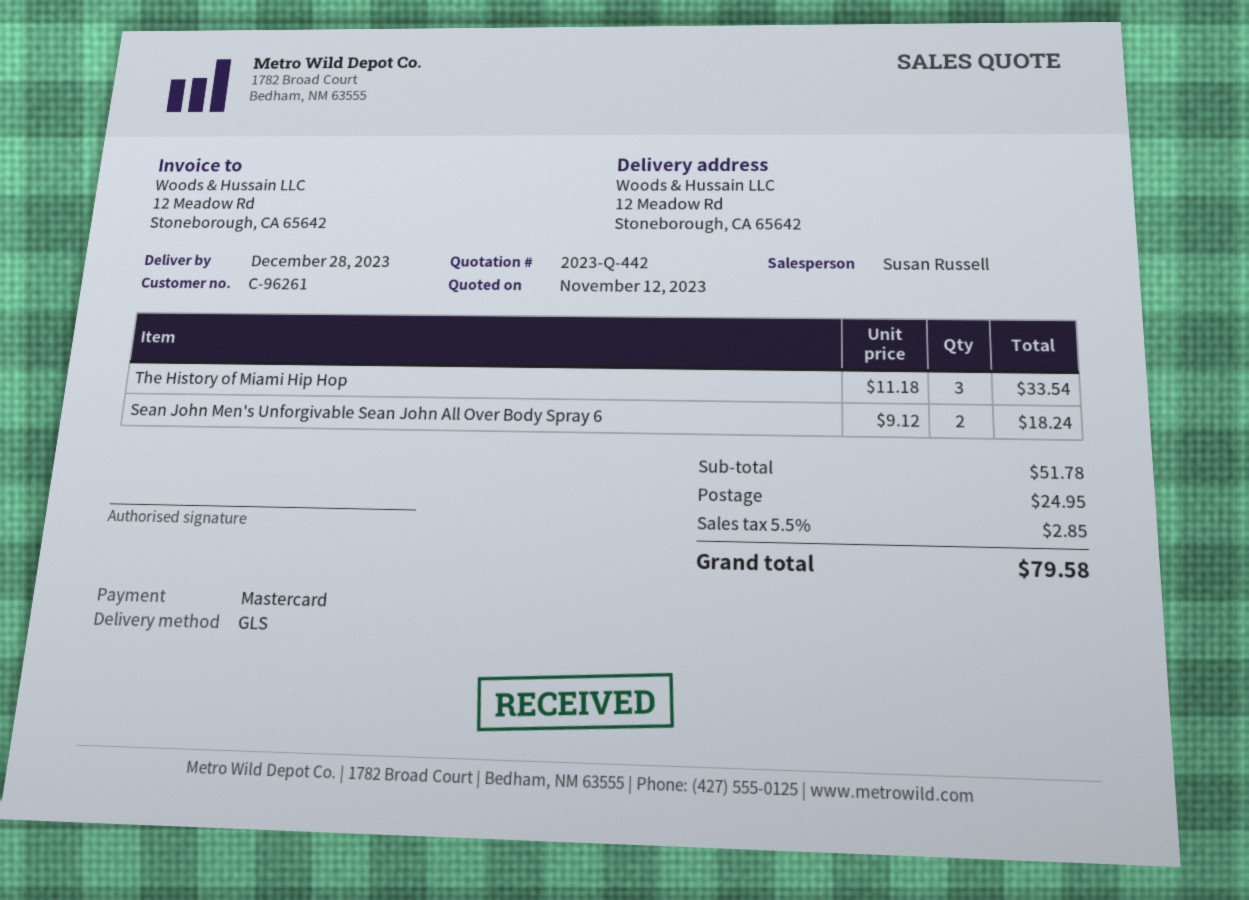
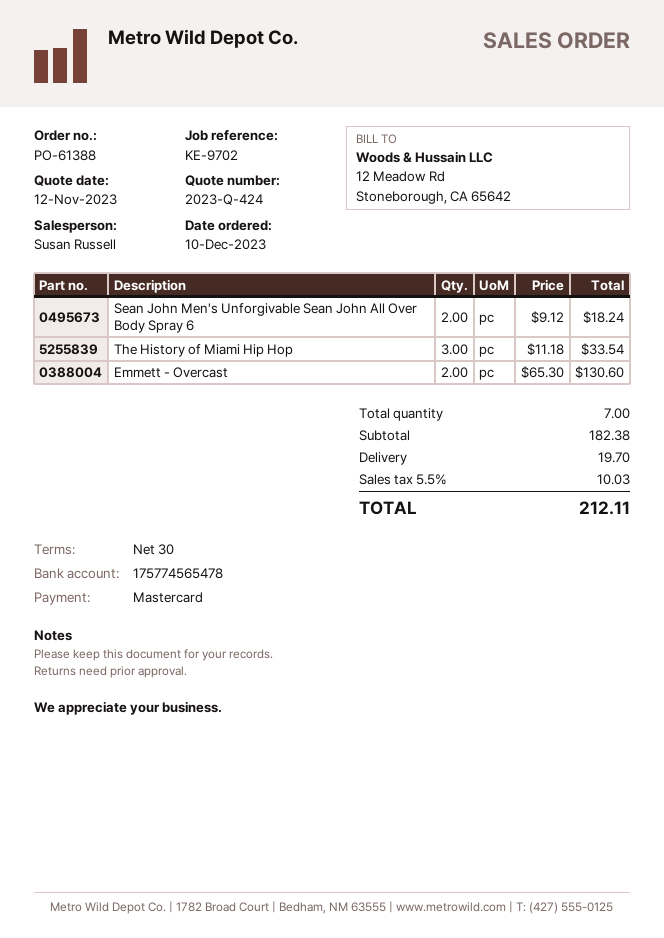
quote number: 2023-Q-442 -> 2023-Q-424
Emmett - Overcast: none -> 2 x 65.30 = 130.60
subtotal: 51.78 -> 182.38
shipping: 24.95 -> 19.70
tax: 5.5% = 2.85 -> 5.5% = 10.03
total: 79.58 -> 212.11

